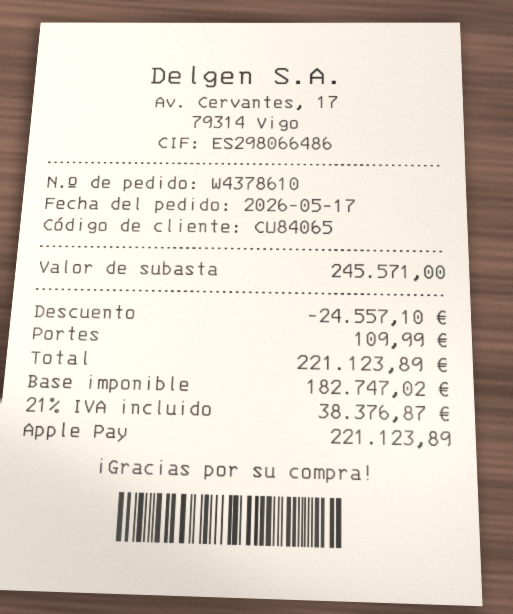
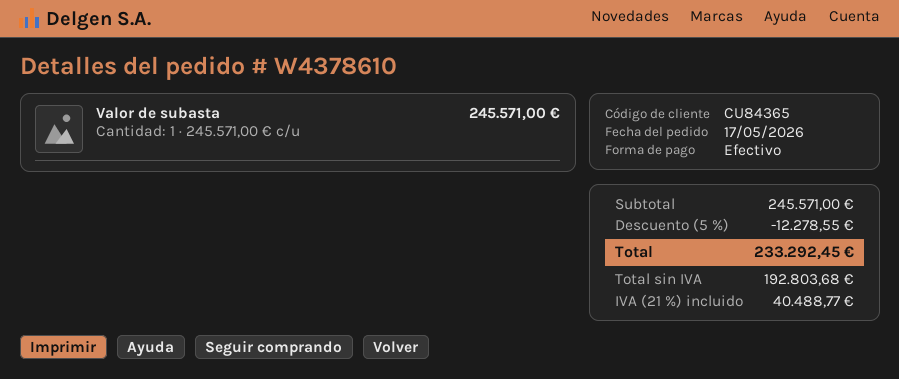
customer number: CU84065 -> CU84365
payment method: Apple Pay -> cash
discount: 24557.10 -> 12278.55
shipping: 109.99 -> none
net: 182747.02 -> 192803.68
tax: 21% = 38376.87 -> 21% = 40488.77
total: 221123.89 -> 233292.45

